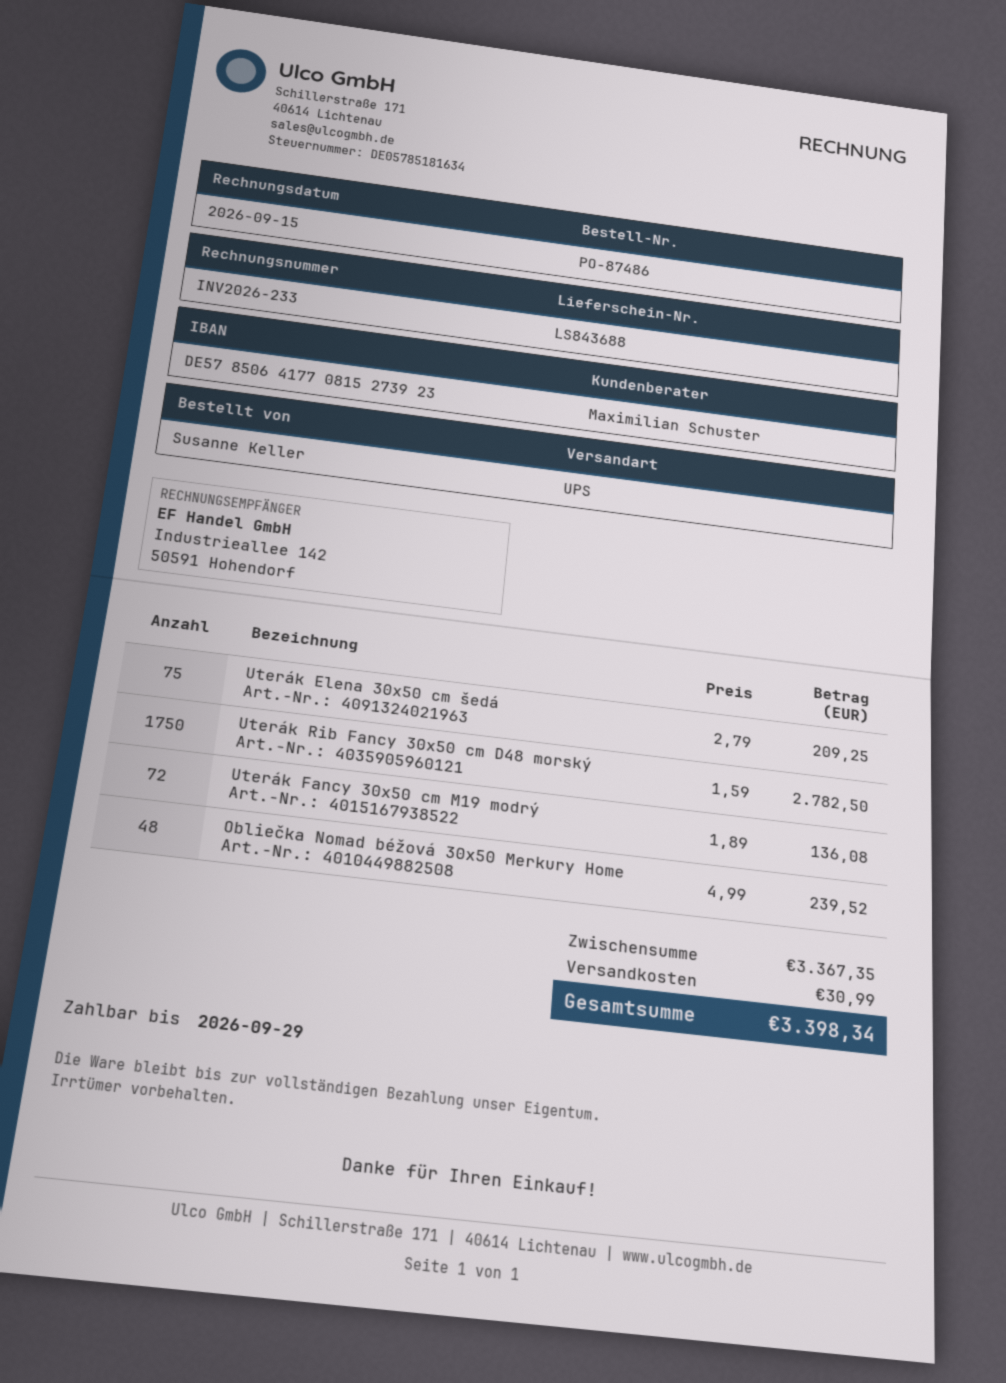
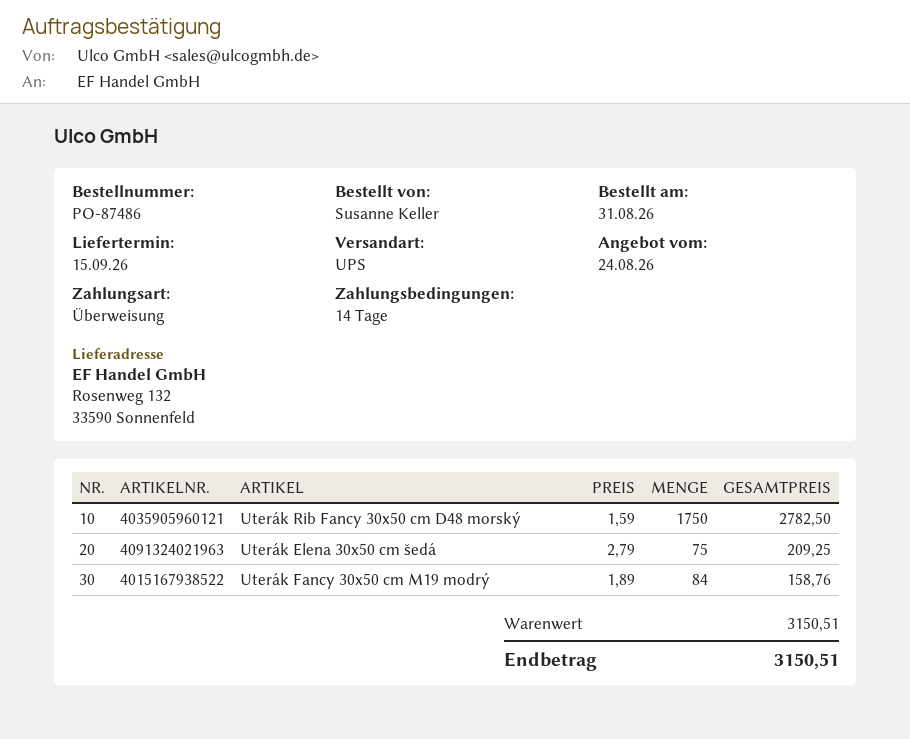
Uterák Fancy 30x50 cm M19 modrý: 72 x 1.89 = 136.08 -> 84 x 1.89 = 158.76
Obliečka Nomad béžová 30x50 Merkury Home: 48 x 4.99 = 239.52 -> none
subtotal: 3367.35 -> 3150.51
shipping: 30.99 -> none
total: 3398.34 -> 3150.51

